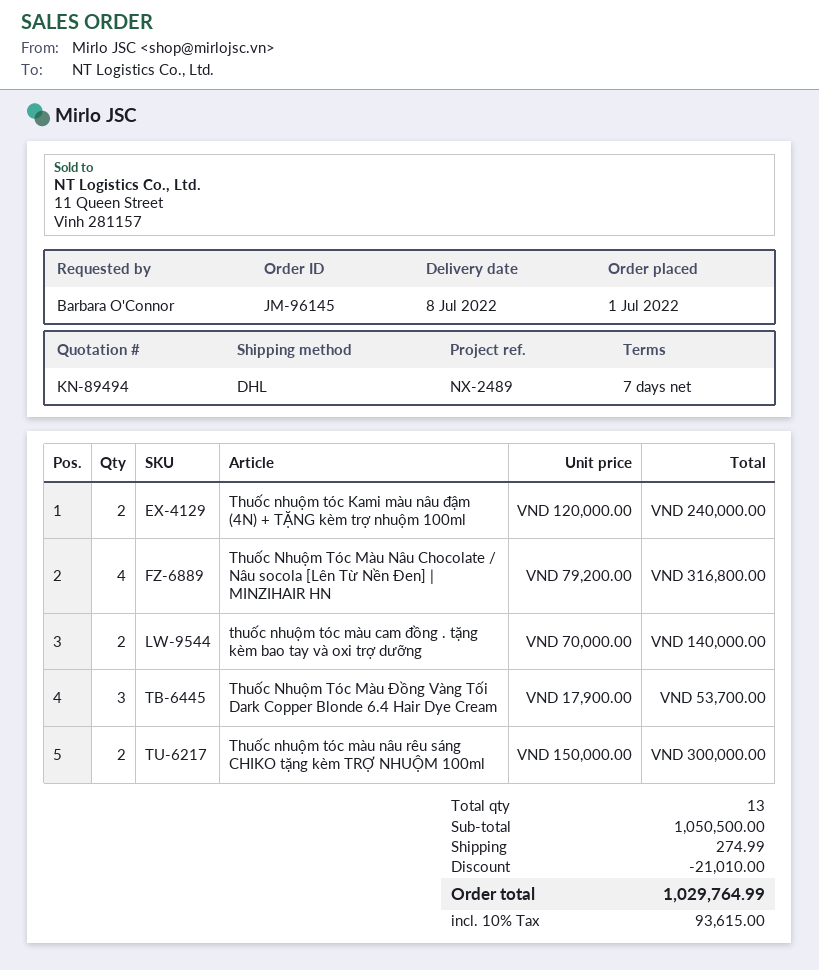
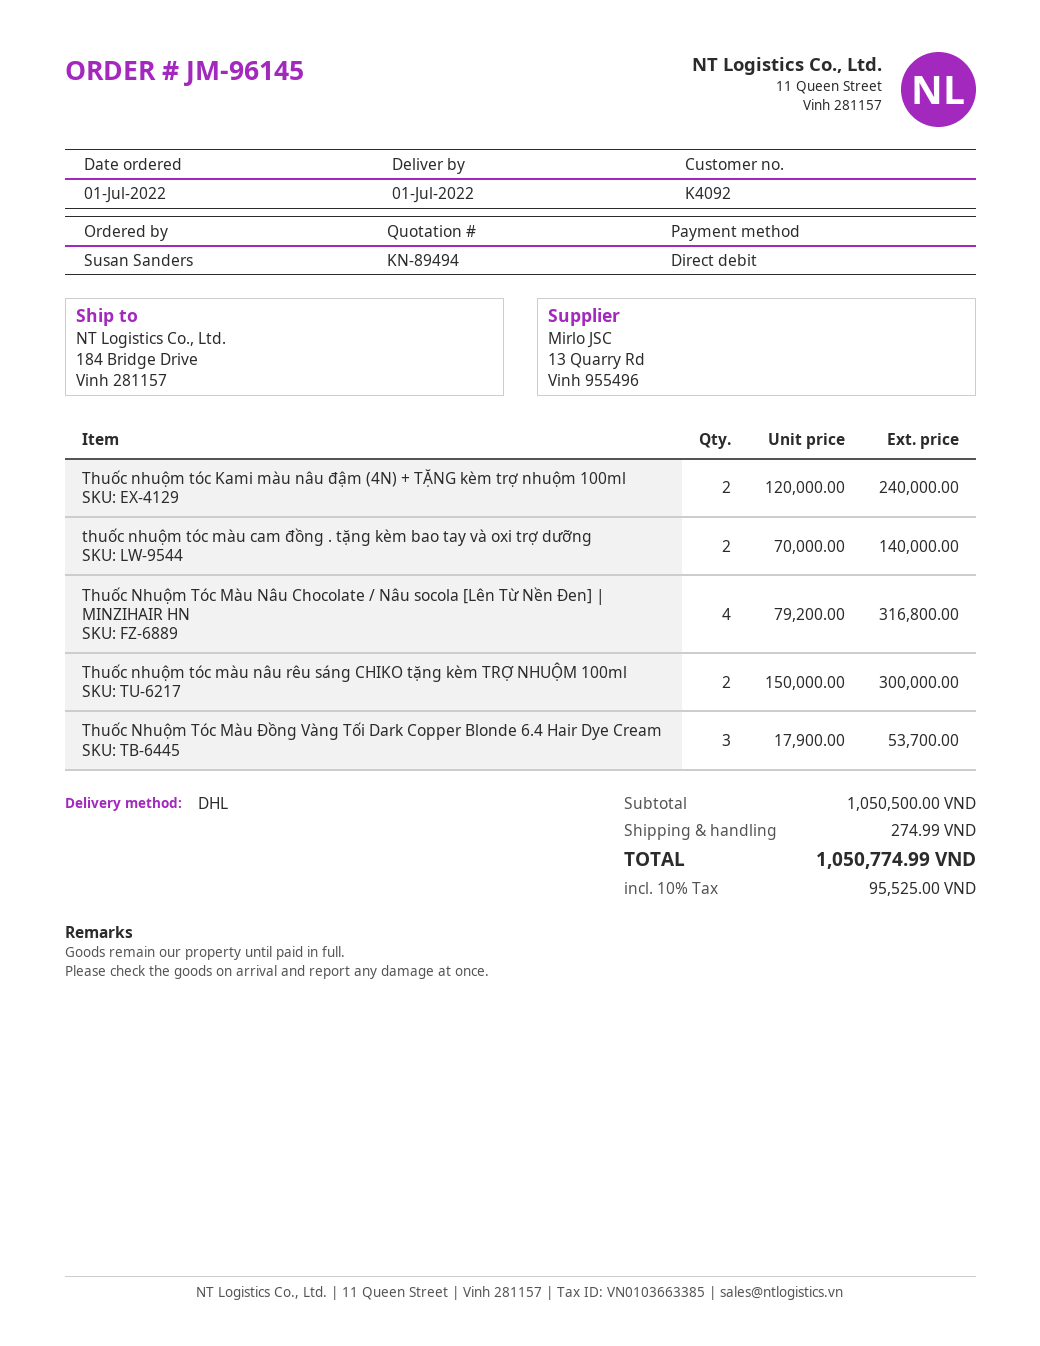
delivery date: 2022-07-08 -> 2022-07-01
ordered by: Barbara O'Connor -> Susan Sanders
discount: 21010.00 -> none
tax: 10% = 93615.00 -> 10% = 95525.00
total: 1029764.99 -> 1050774.99

